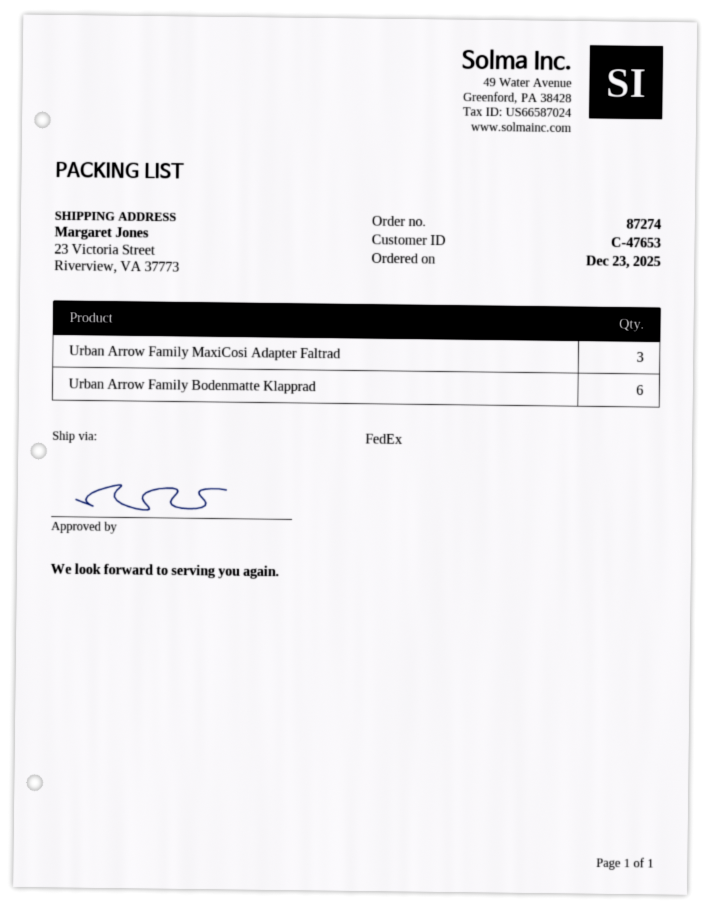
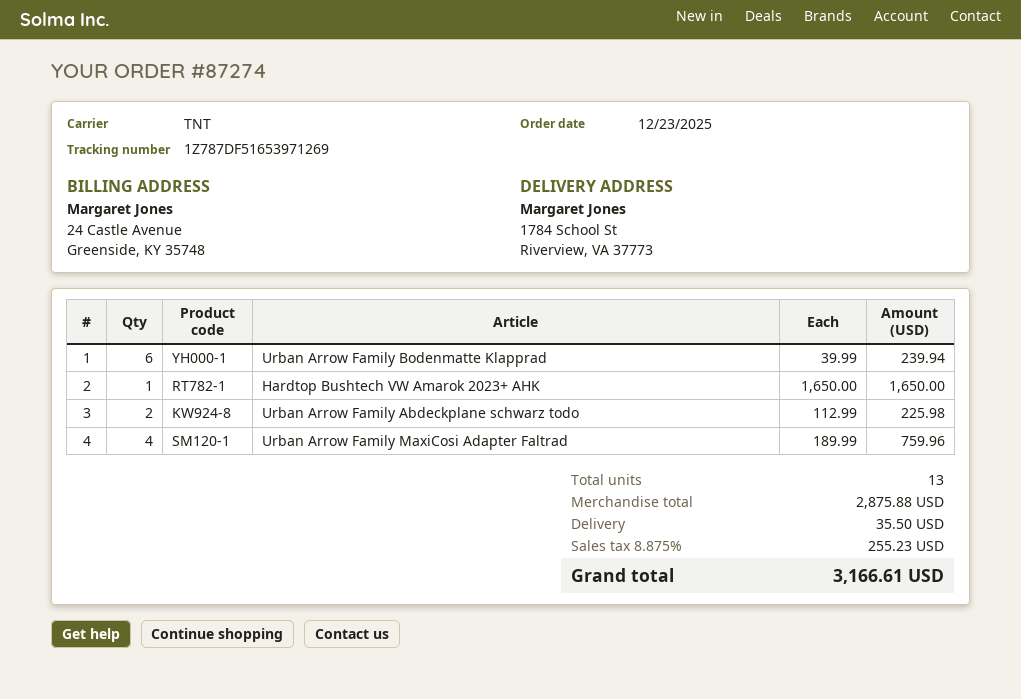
shipping method: FedEx -> TNT
ship to: 23 Victoria Street, Riverview, VA 37773 -> 1784 School St, Riverview, VA 37773
Urban Arrow Family MaxiCosi Adapter Faltrad: 3 -> 4
Hardtop Bushtech VW Amarok 2023+ AHK: none -> 1
Urban Arrow Family Abdeckplane schwarz todo: none -> 2

